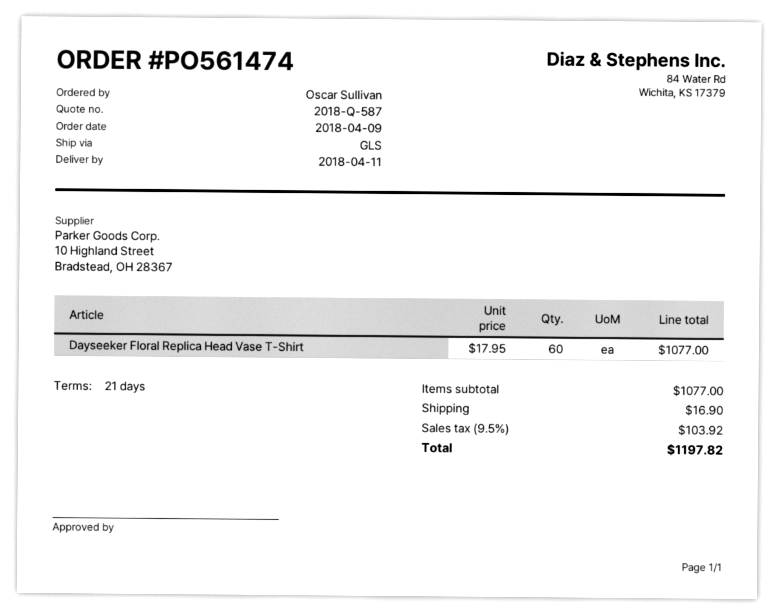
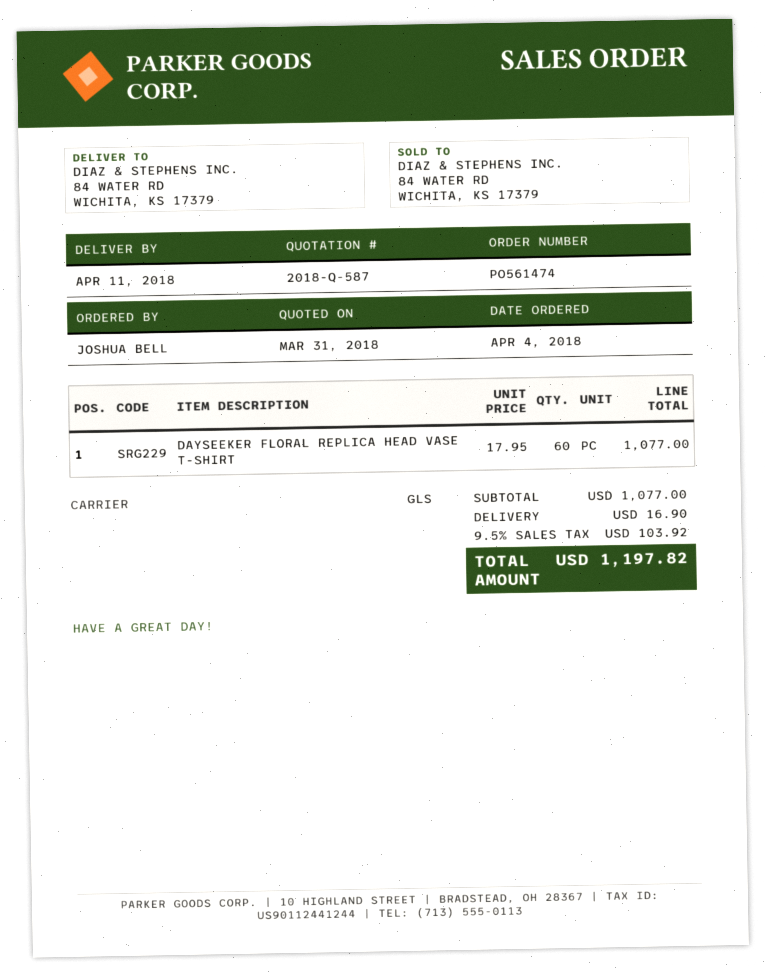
order date: 2018-04-09 -> 2018-04-04
ordered by: Oscar Sullivan -> JOSHUA BELL

